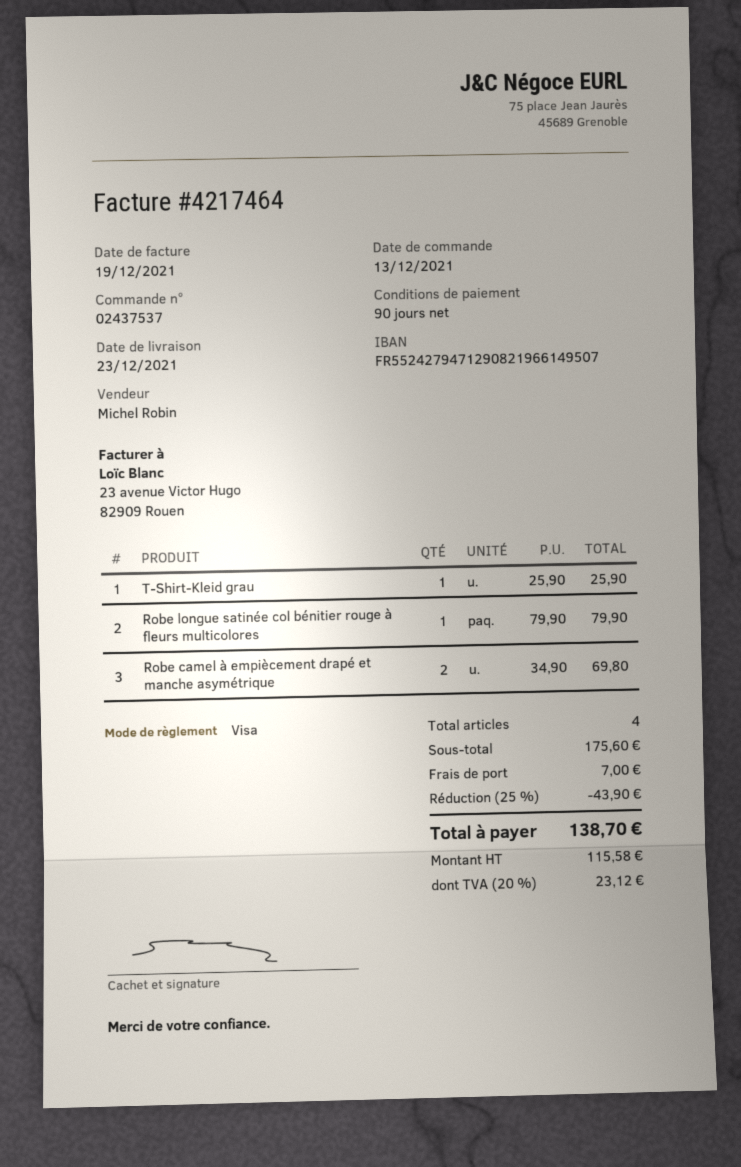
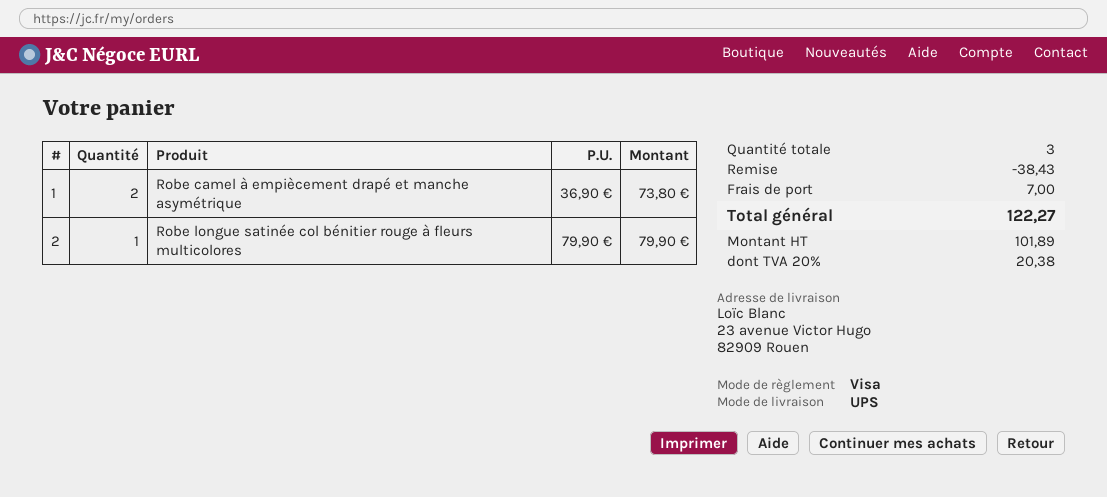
T-Shirt-Kleid grau: 1 x 25.90 = 25.90 -> none
Robe camel à empiècement drapé et manche asymétrique: 2 x 34.90 = 69.80 -> 2 x 36.90 = 73.80
total quantity: 4 -> 3
discount: 43.90 -> 38.43
net: 115.58 -> 101.89
tax: 20% = 23.12 -> 20% = 20.38
total: 138.70 -> 122.27

